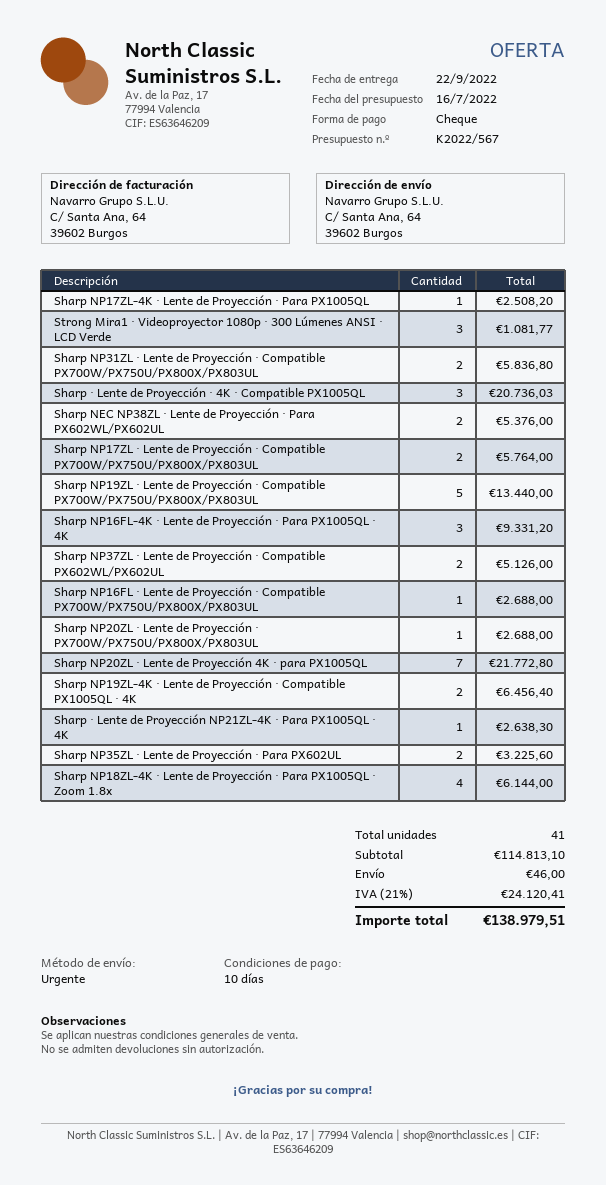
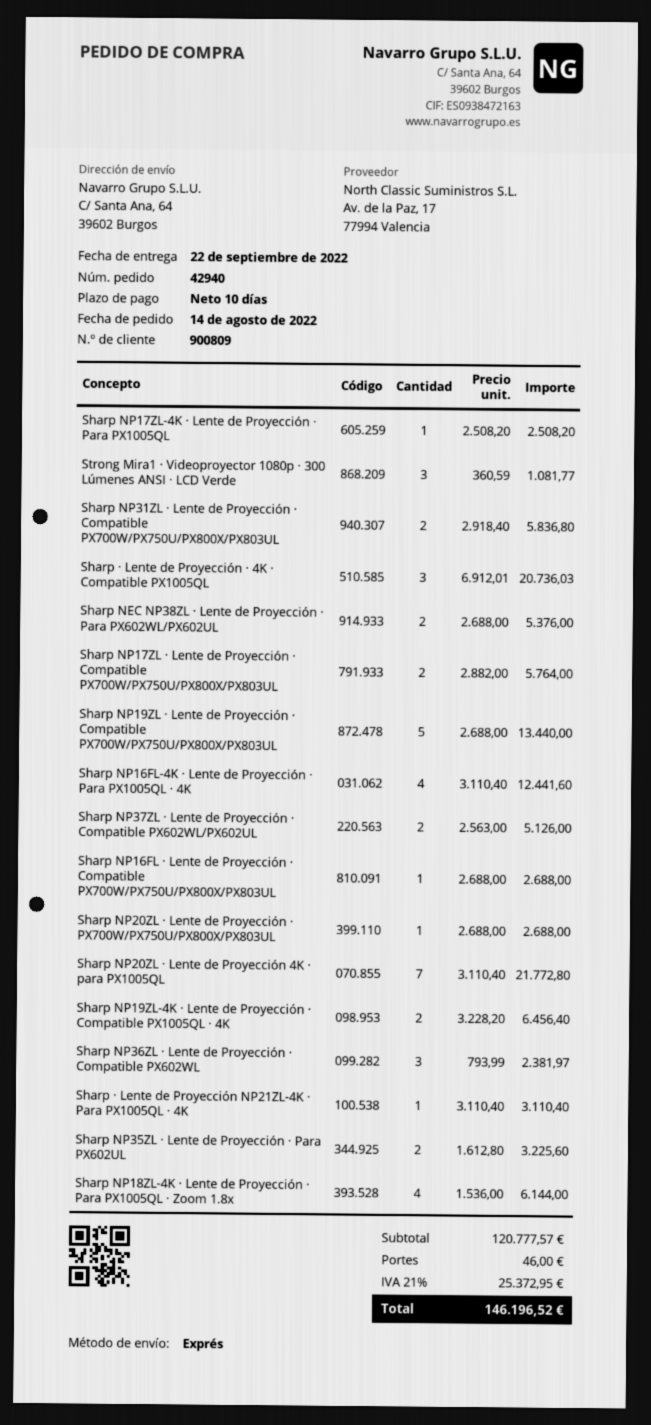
Sharp NP16FL-4K · Lente de Proyección · Para PX1005QL · 4K: 3 for 9331.20 -> 4 for 12441.60
Sharp · Lente de Proyección NP21ZL-4K · Para PX1005QL · 4K: 1 for 2638.30 -> 1 for 3110.40
Sharp NP36ZL · Lente de Proyección · Compatible PX602WL: none -> 3 for 2381.97
subtotal: 114813.10 -> 120777.57
tax: 21% = 24120.41 -> 21% = 25372.95
total: 138979.51 -> 146196.52

